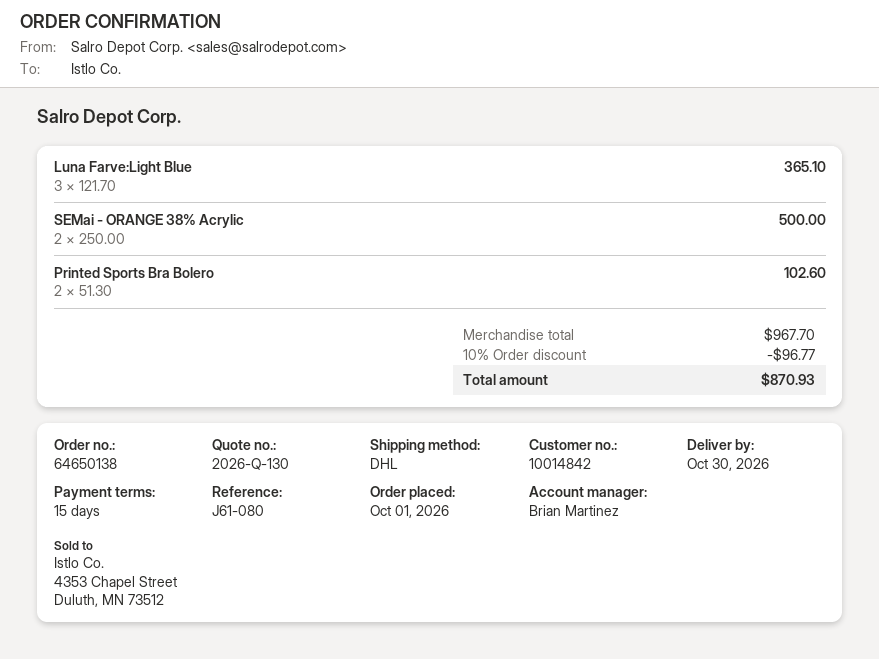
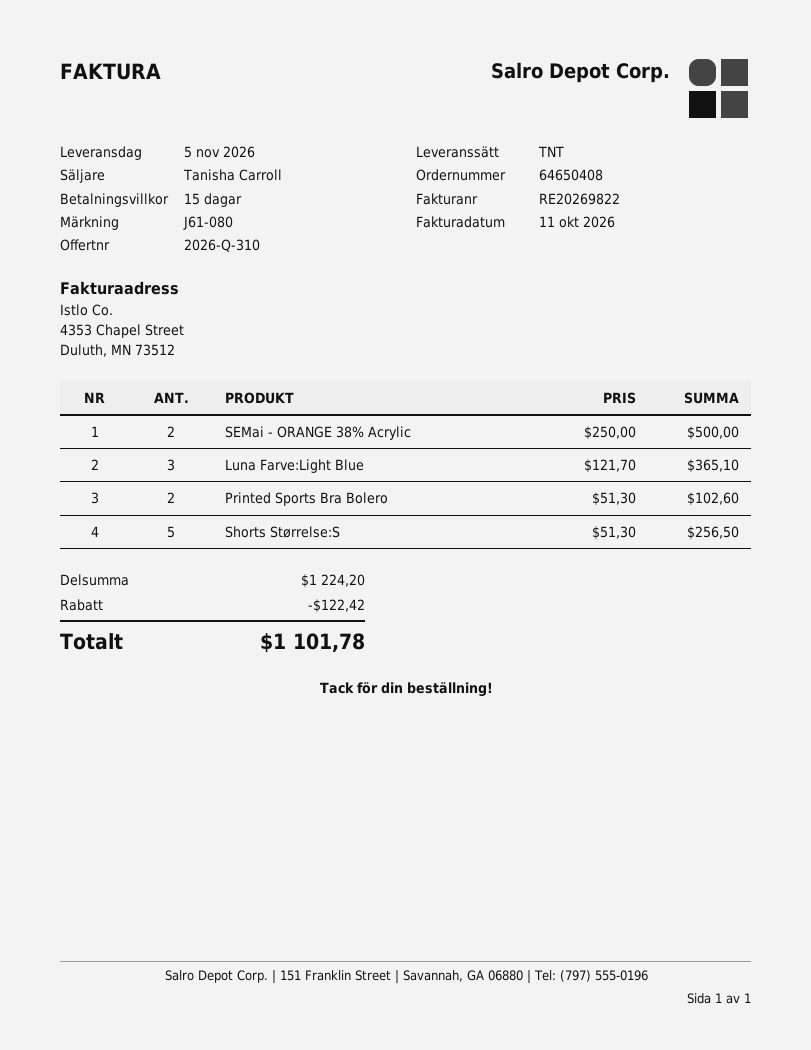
quote number: 2026-Q-130 -> 2026-Q-310
order number: 64650138 -> 64650408
delivery date: 2026-10-30 -> 2026-11-05
sales rep: Brian Martinez -> Tanisha Carroll
shipping method: DHL -> TNT
Shorts Størrelse:S: none -> 5 x 51.30 = 256.50
subtotal: 967.70 -> 1224.20
discount: 96.77 -> 122.42
total: 870.93 -> 1101.78

